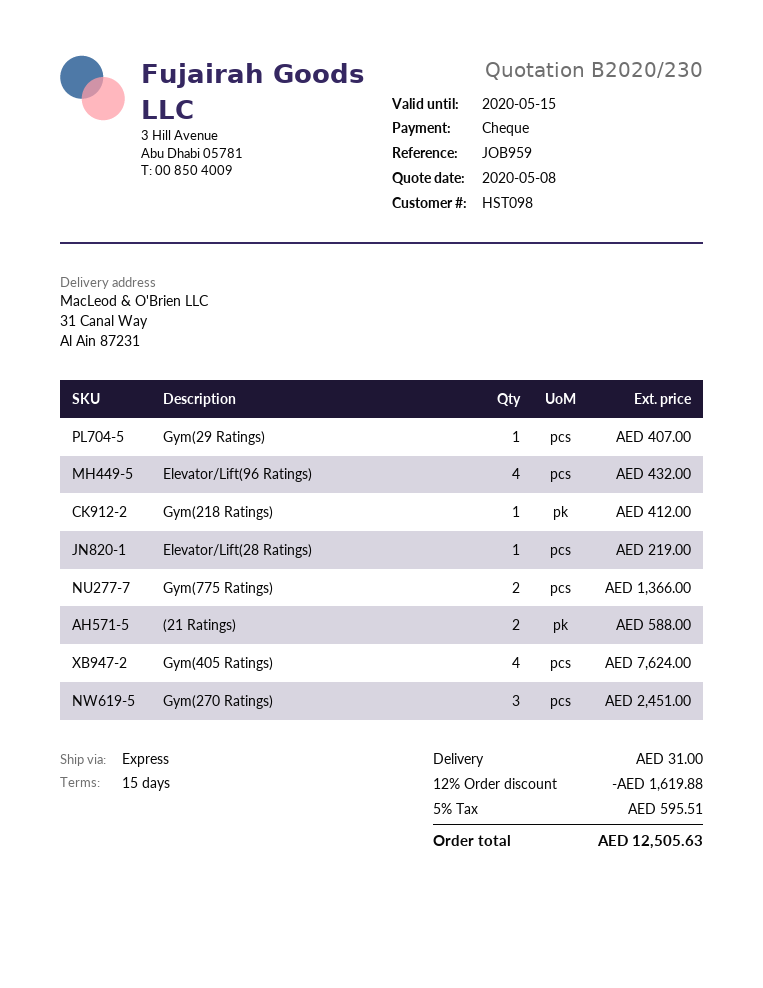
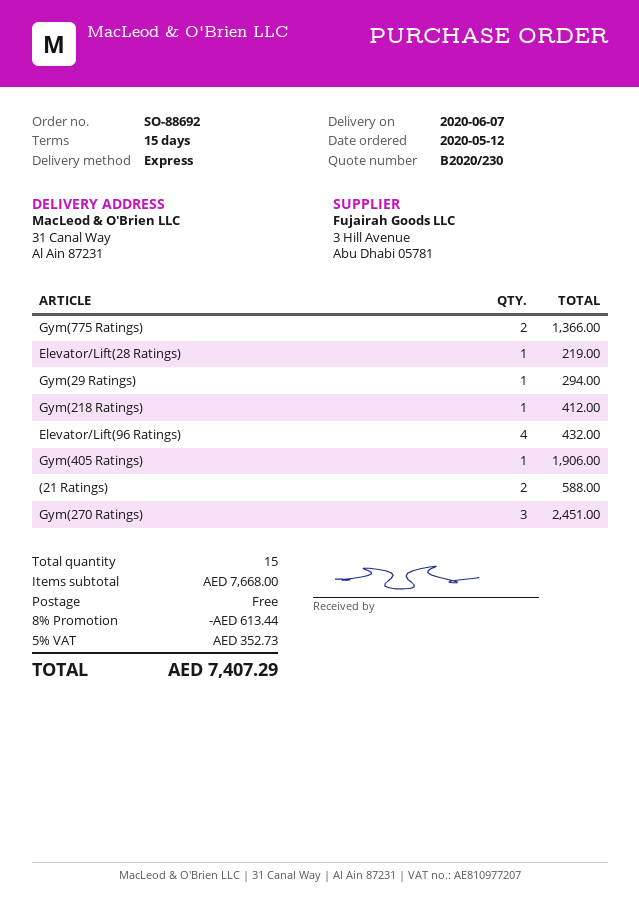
Gym(29 Ratings): 1 for 407.00 -> 1 for 294.00
Gym(405 Ratings): 4 for 7624.00 -> 1 for 1906.00
discount: 12% = 1619.88 -> 8% = 613.44
shipping: 31.00 -> 0.00
tax: 5% = 595.51 -> 5% = 352.73
total: 12505.63 -> 7407.29

